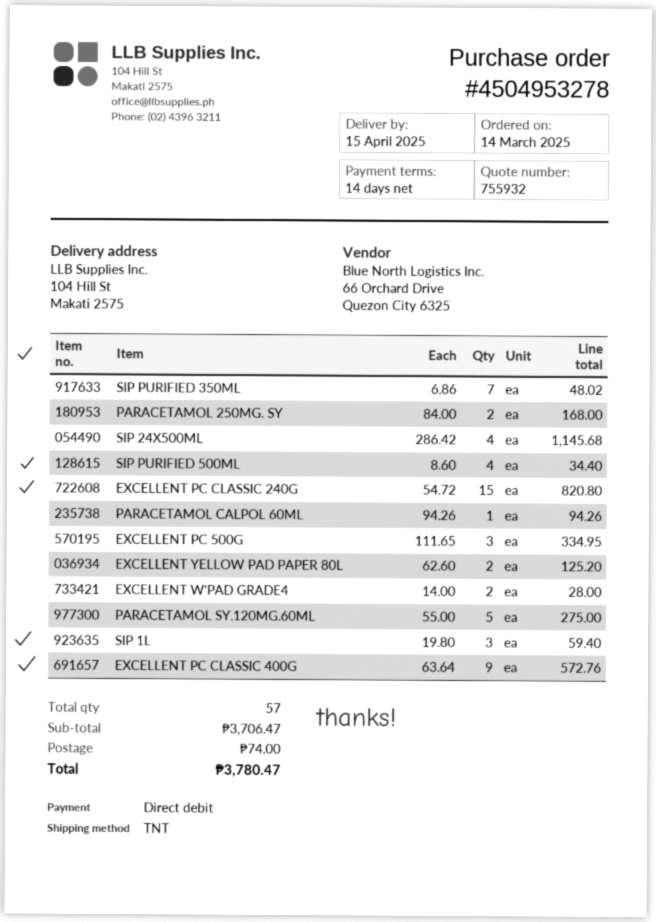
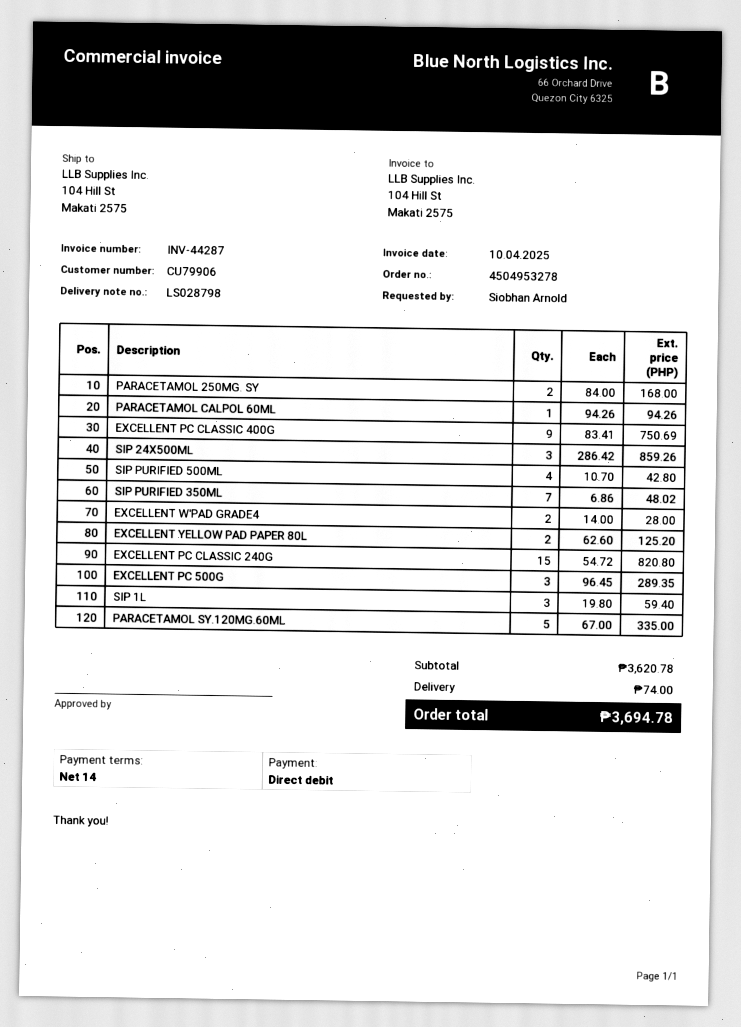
SIP 24X500ML: 4 x 286.42 = 1145.68 -> 3 x 286.42 = 859.26
SIP PURIFIED 500ML: 4 x 8.60 = 34.40 -> 4 x 10.70 = 42.80
EXCELLENT PC 500G: 3 x 111.65 = 334.95 -> 3 x 96.45 = 289.35
PARACETAMOL SY.120MG.60ML: 5 x 55.00 = 275.00 -> 5 x 67.00 = 335.00
EXCELLENT PC CLASSIC 400G: 9 x 63.64 = 572.76 -> 9 x 83.41 = 750.69
subtotal: 3706.47 -> 3620.78
total: 3780.47 -> 3694.78

